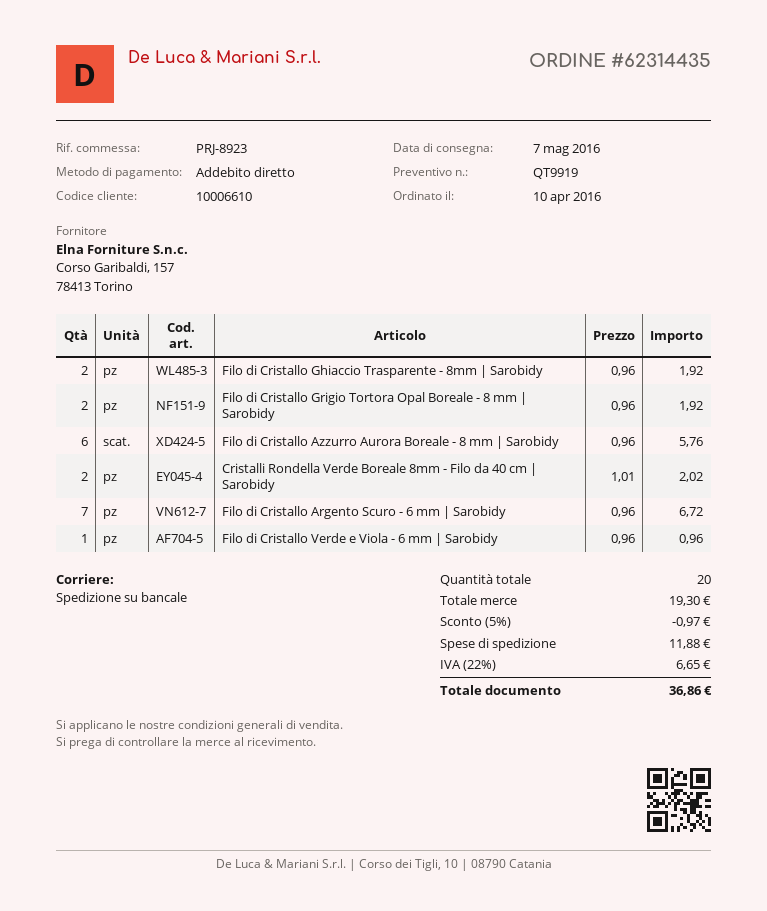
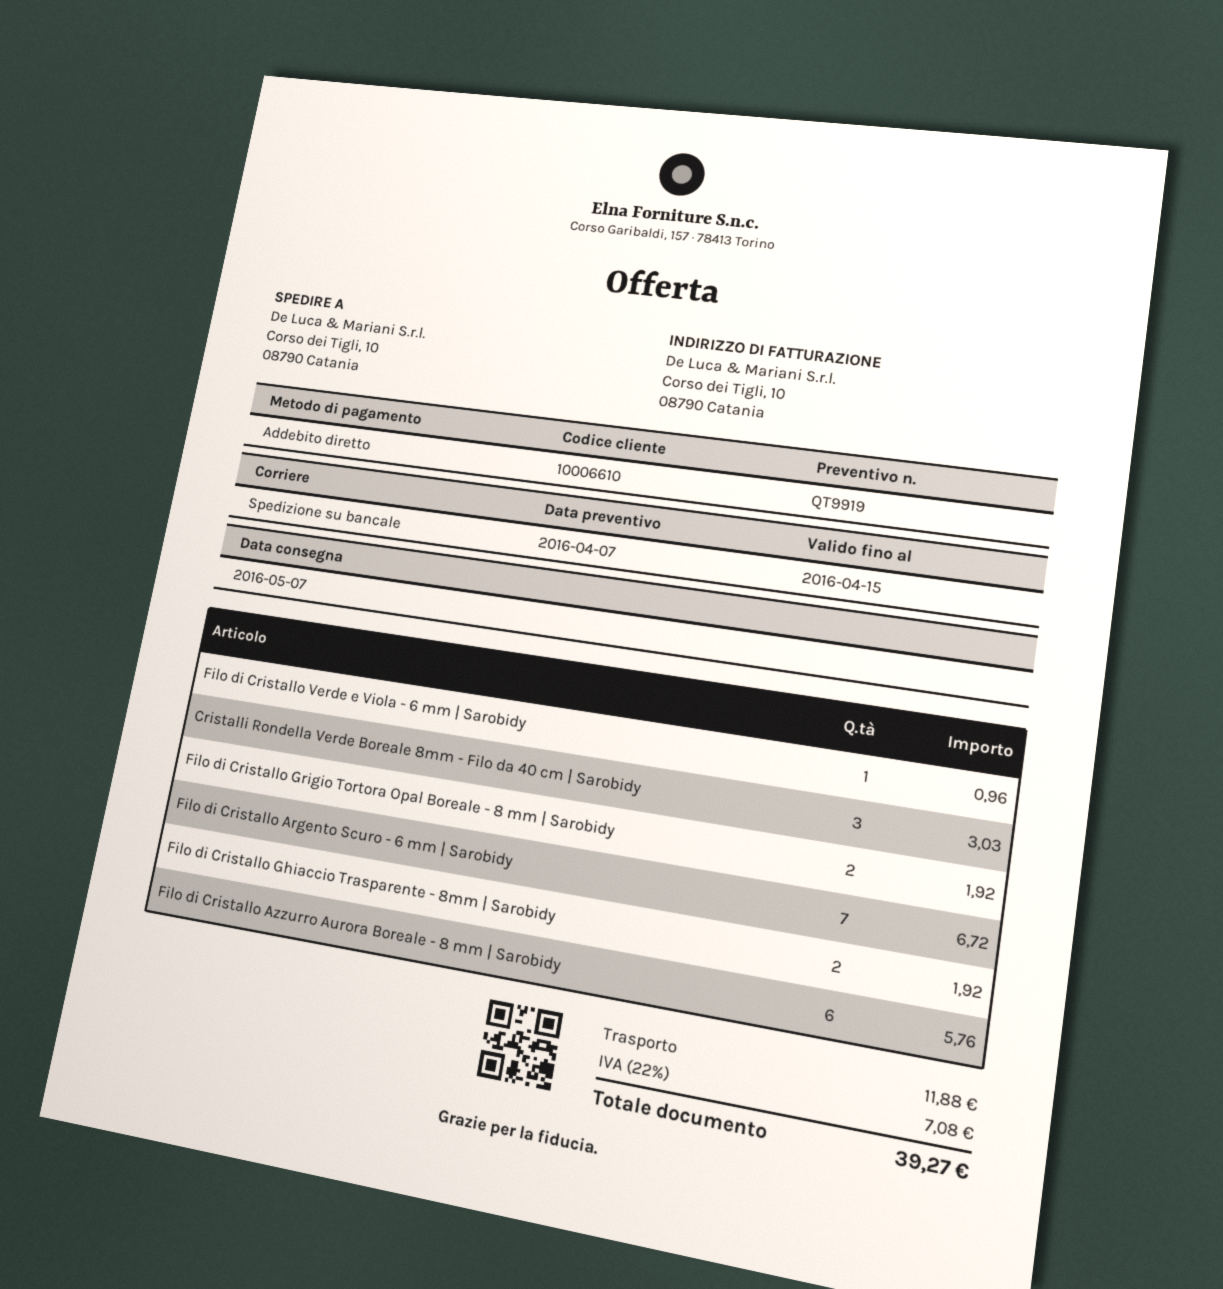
Cristalli Rondella Verde Boreale 8mm - Filo da 40 cm | Sarobidy: 2 for 2.02 -> 3 for 3.03
discount: 5% = 0.97 -> none
tax: 22% = 6.65 -> 22% = 7.08
total: 36.86 -> 39.27

